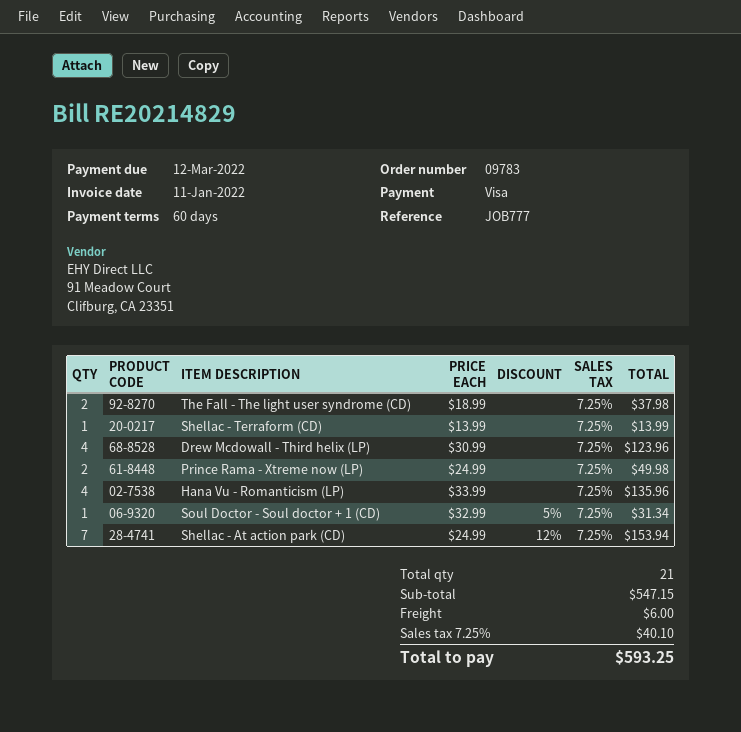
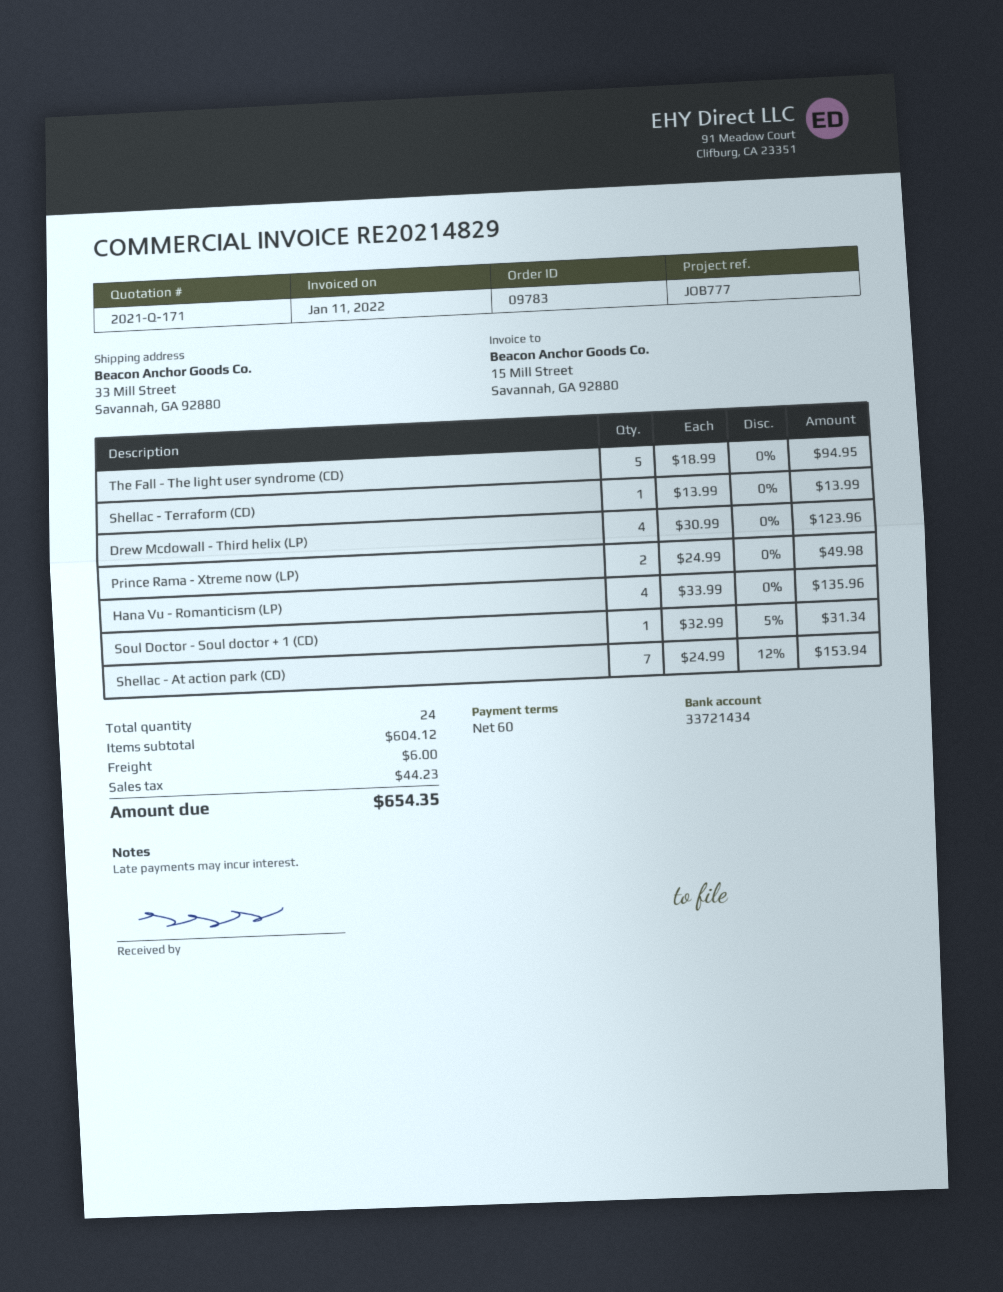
The Fall - The light user syndrome (CD): 2 x 18.99 = 37.98 -> 5 x 18.99 = 94.95
total quantity: 21 -> 24
subtotal: 547.15 -> 604.12
tax: 40.10 -> 44.23
total: 593.25 -> 654.35

